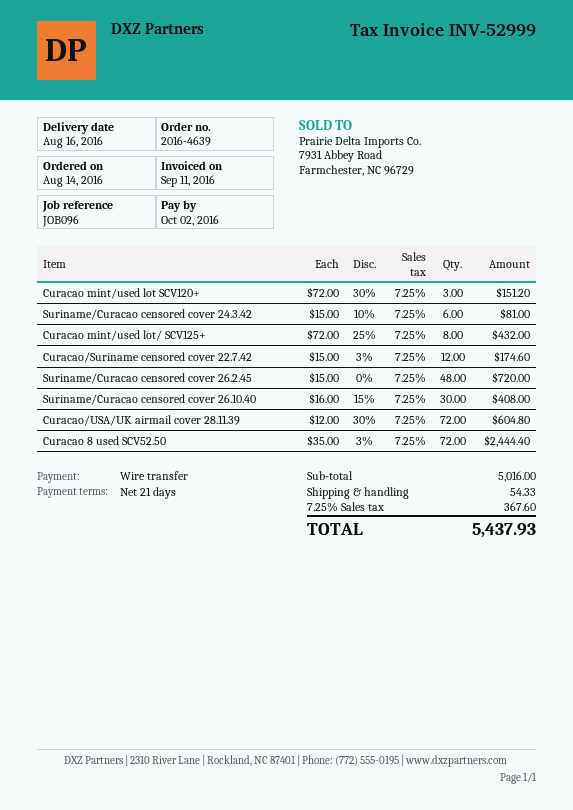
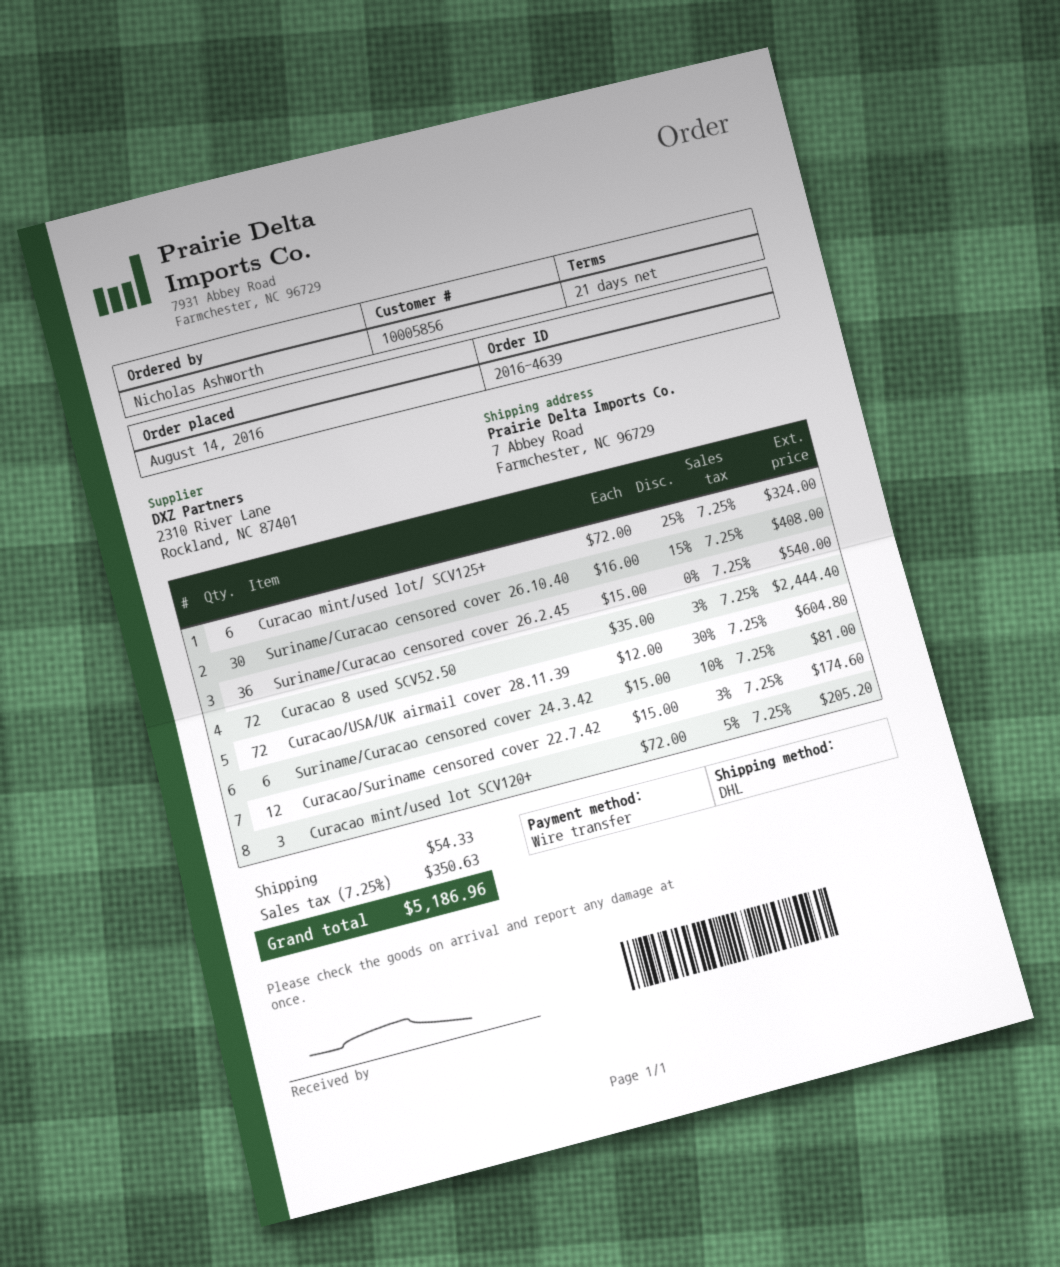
Curacao mint/used lot SCV120+: 3 x 72.00 - 30% = 151.20 -> 3 x 72.00 - 5% = 205.20
Curacao mint/used lot/ SCV125+: 8 x 72.00 - 25% = 432.00 -> 6 x 72.00 - 25% = 324.00
Suriname/Curacao censored cover 26.2.45: 48 x 15.00 = 720.00 -> 36 x 15.00 = 540.00
tax: 7.25% = 367.60 -> 7.25% = 350.63
total: 5437.93 -> 5186.96

